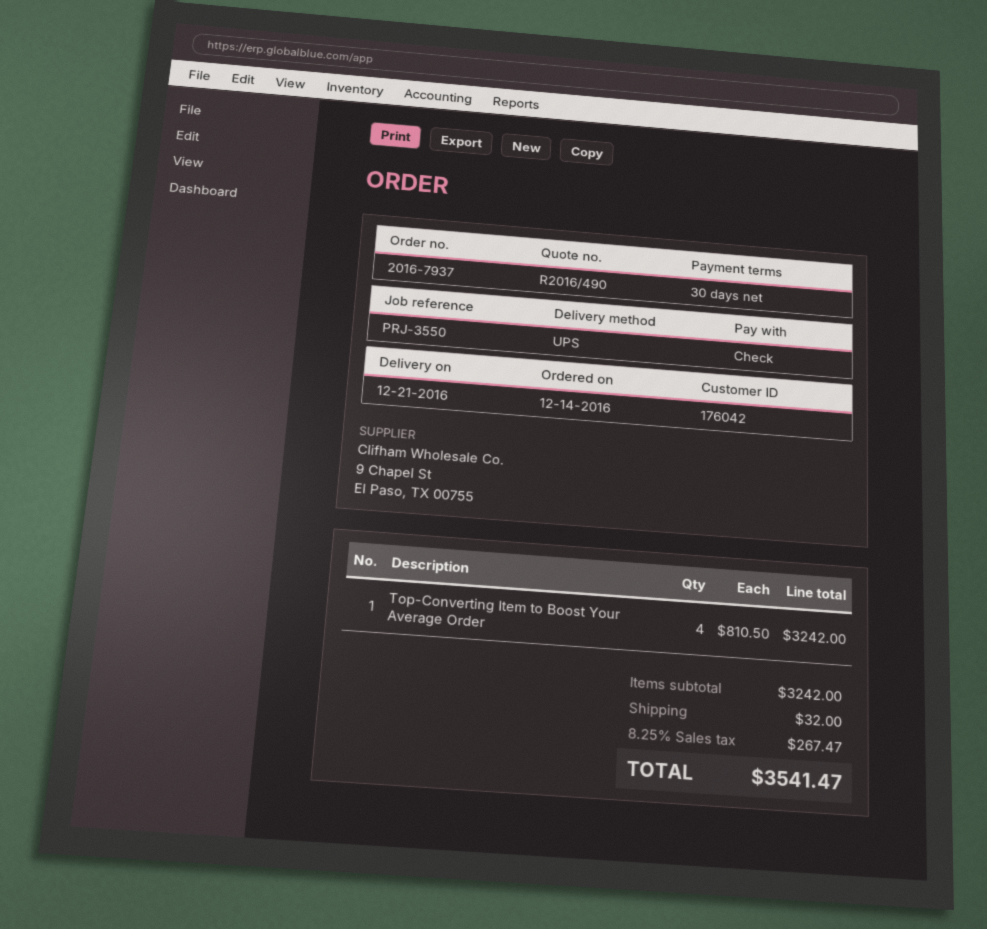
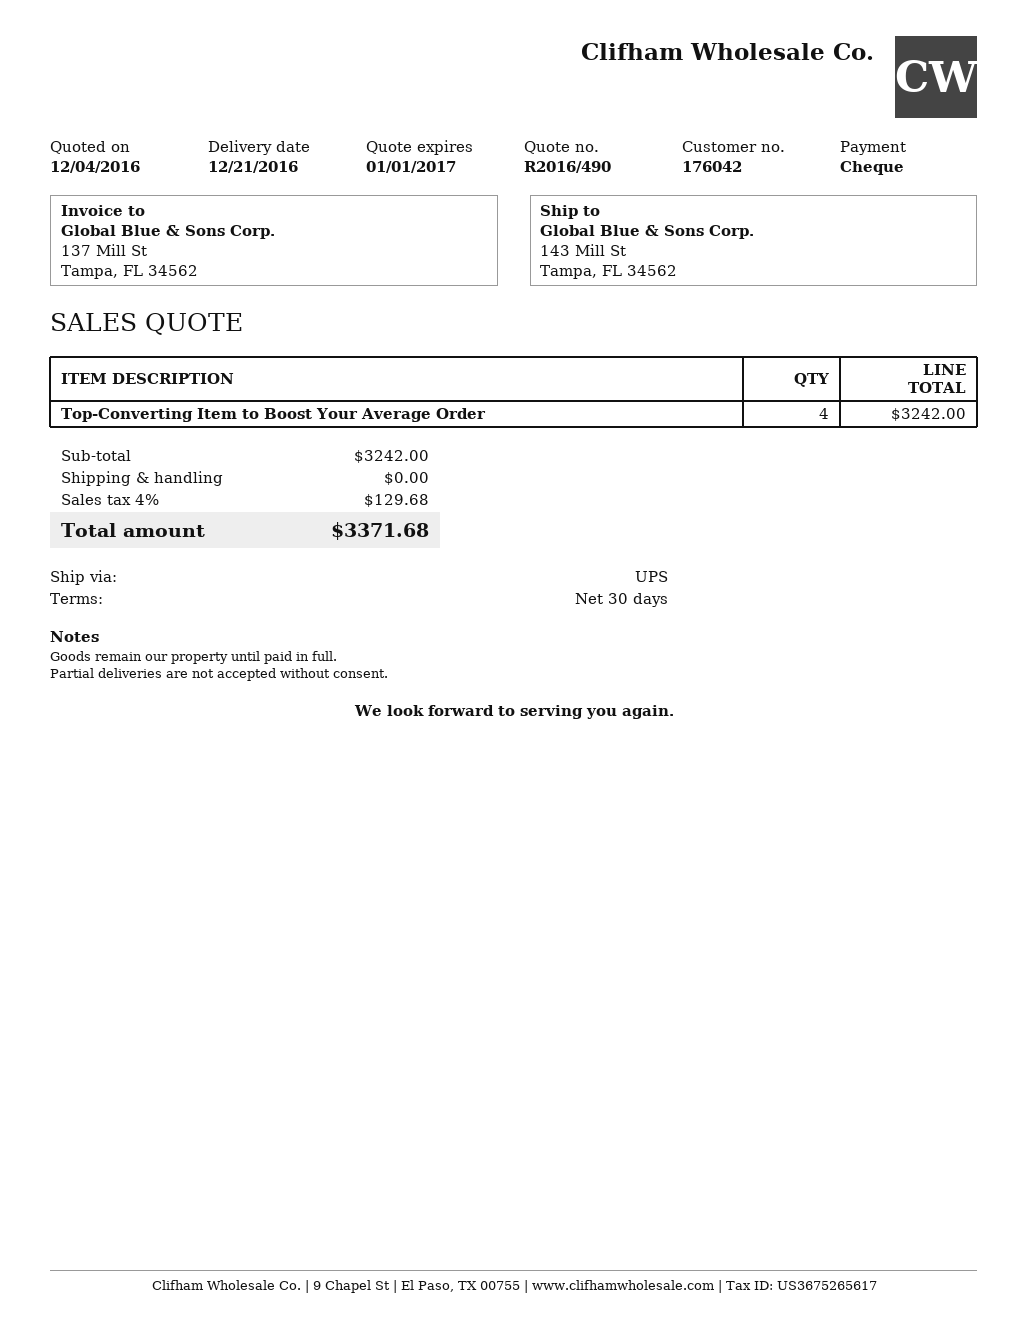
shipping: 32.00 -> 0.00
tax: 8.25% = 267.47 -> 4% = 129.68
total: 3541.47 -> 3371.68

